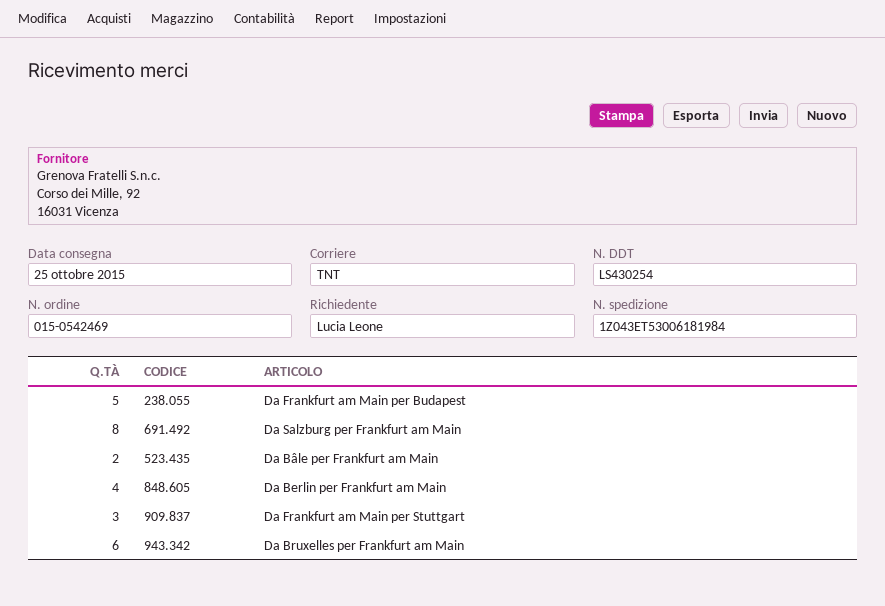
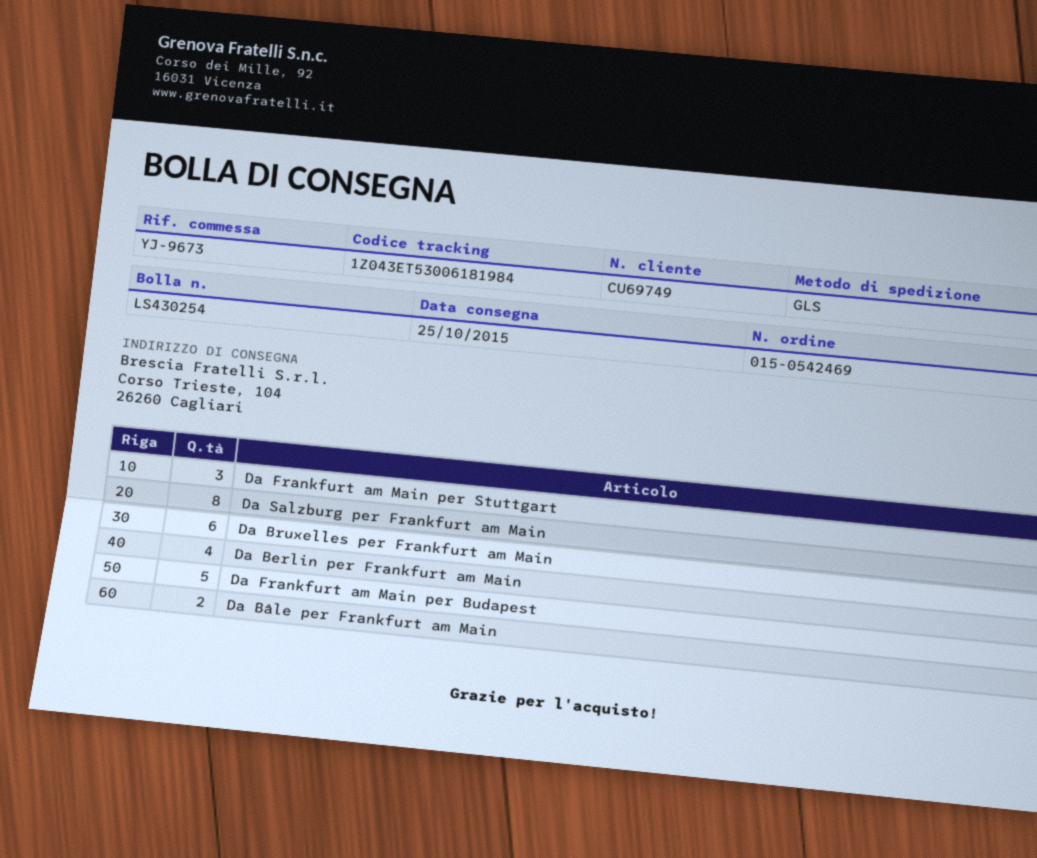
shipping method: TNT -> GLS

